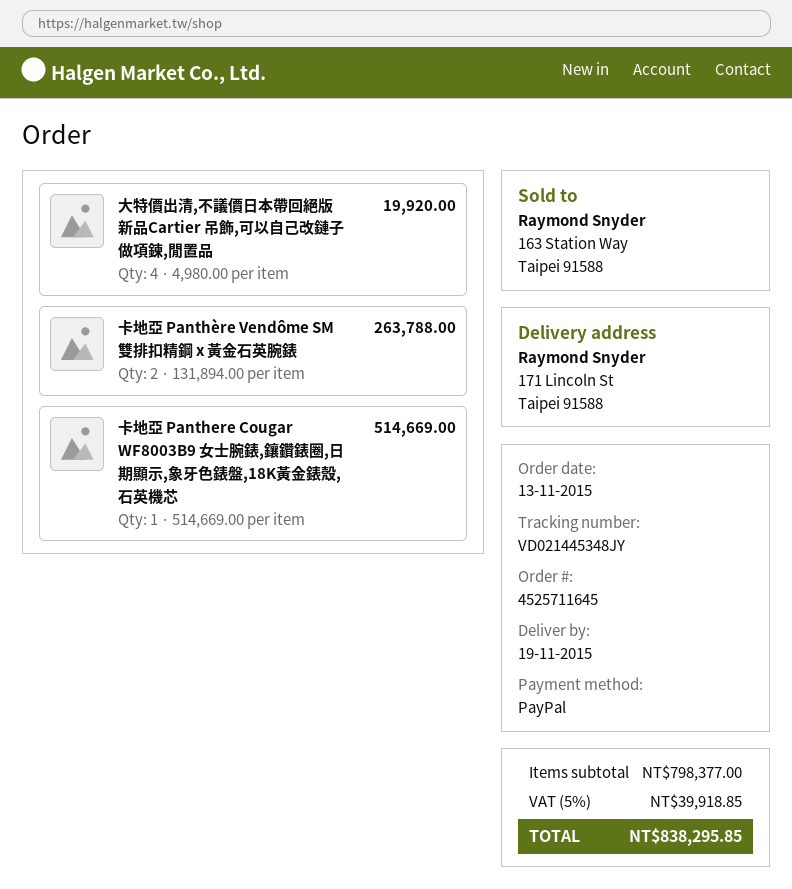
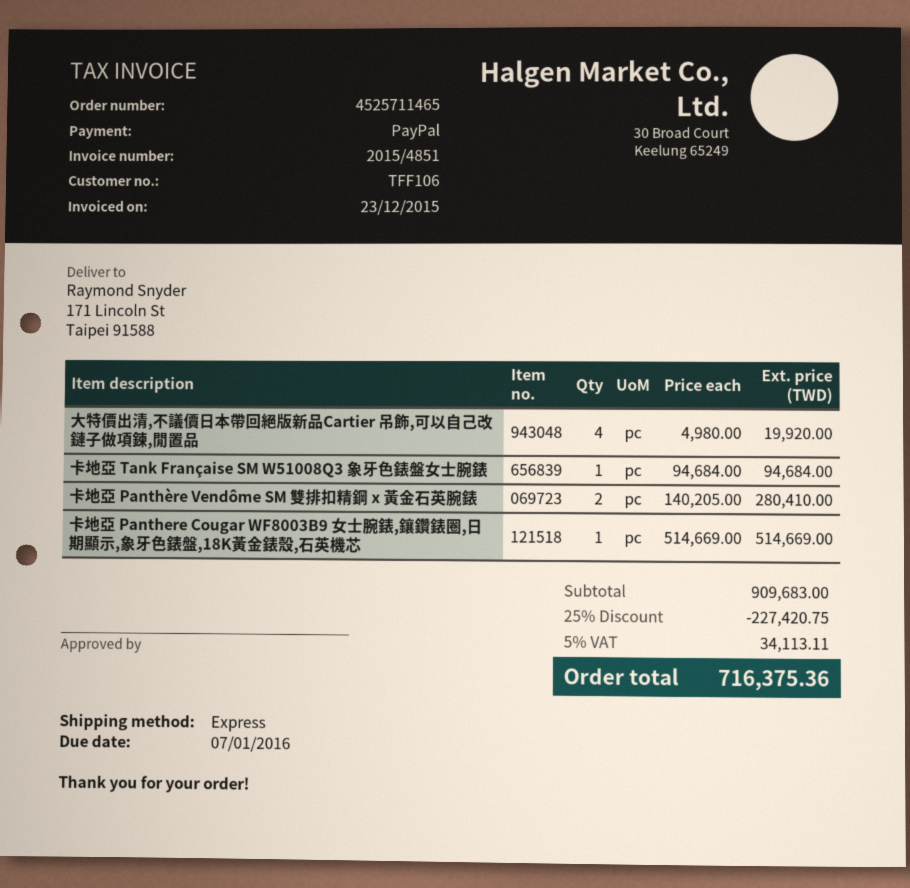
order number: 4525711645 -> 4525711465
卡地亞 Panthère Vendôme SM 雙排扣精鋼 x 黃金石英腕錶: 2 x 131894.00 = 263788.00 -> 2 x 140205.00 = 280410.00
卡地亞 Tank Française SM W51008Q3 象牙色錶盤女士腕錶: none -> 1 x 94684.00 = 94684.00
subtotal: 798377.00 -> 909683.00
discount: none -> 25% = 227420.75
tax: 5% = 39918.85 -> 5% = 34113.11
total: 838295.85 -> 716375.36

